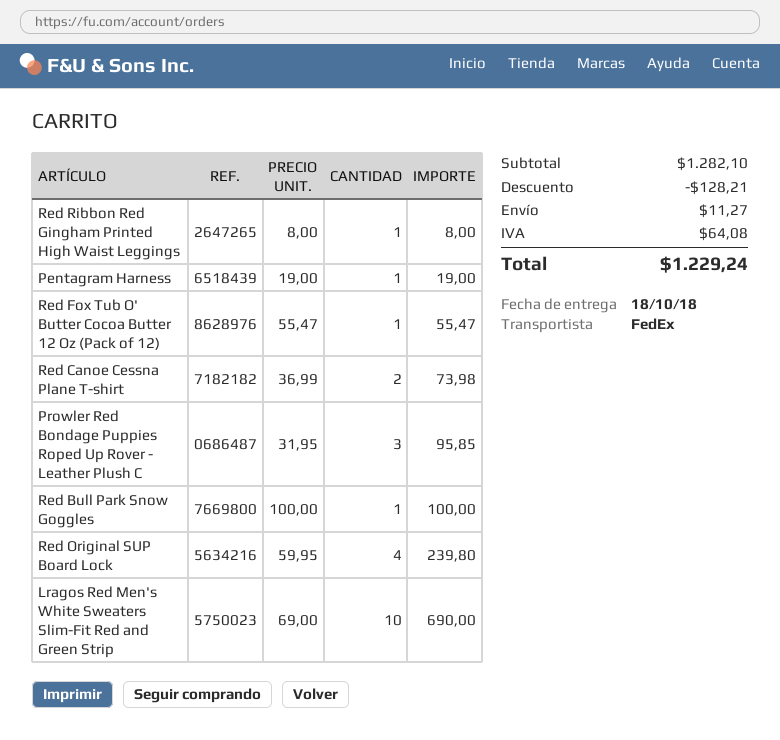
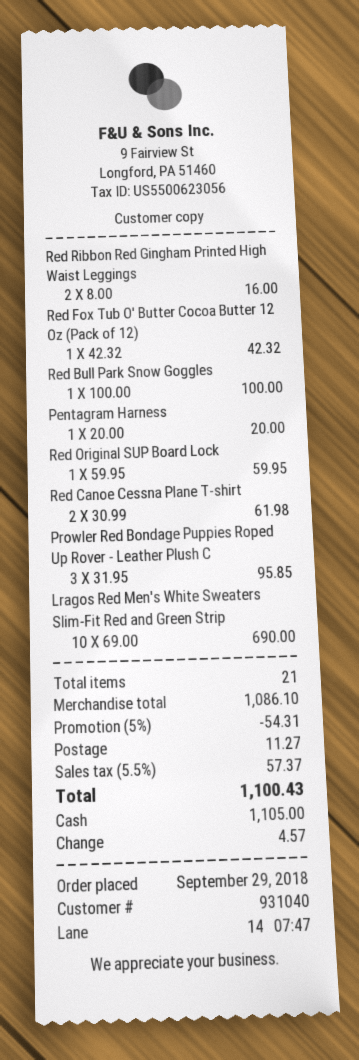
Red Ribbon Red Gingham Printed High Waist Leggings: 1 x 8.00 = 8.00 -> 2 x 8.00 = 16.00
Pentagram Harness: 1 x 19.00 = 19.00 -> 1 x 20.00 = 20.00
Red Fox Tub O' Butter Cocoa Butter 12 Oz (Pack of 12): 1 x 55.47 = 55.47 -> 1 x 42.32 = 42.32
Red Canoe Cessna Plane T-shirt: 2 x 36.99 = 73.98 -> 2 x 30.99 = 61.98
Red Original SUP Board Lock: 4 x 59.95 = 239.80 -> 1 x 59.95 = 59.95
subtotal: 1282.10 -> 1086.10
discount: 128.21 -> 54.31
tax: 64.08 -> 57.37
total: 1229.24 -> 1100.43

